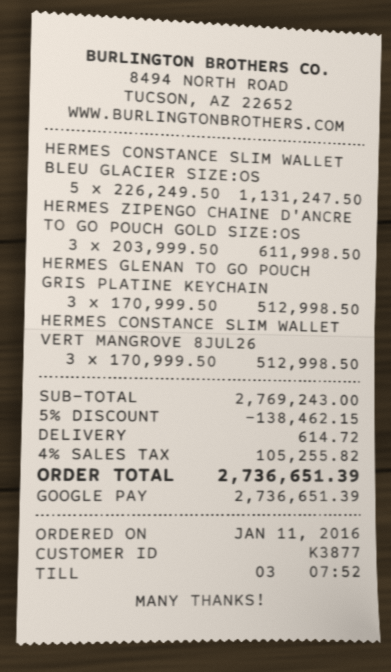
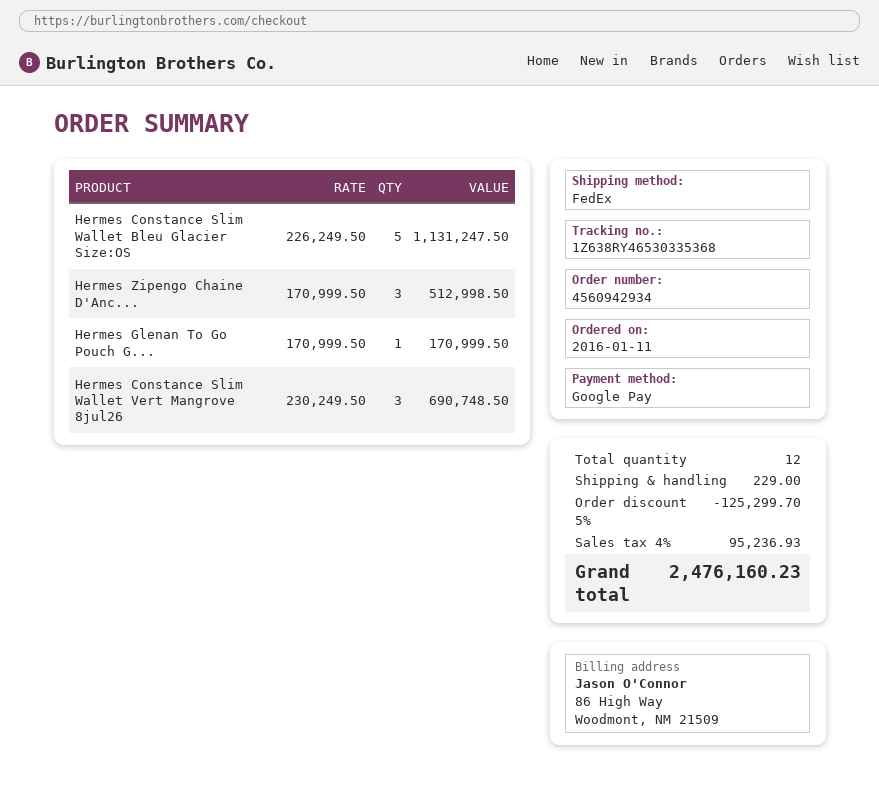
HERMES ZIPENGO CHAINE D'ANCRE TO GO POUCH GOLD SIZE:OS: 3 x 203999.50 = 611998.50 -> 3 x 170999.50 = 512998.50
HERMES GLENAN TO GO POUCH GRIS PLATINE KEYCHAIN: 3 x 170999.50 = 512998.50 -> 1 x 170999.50 = 170999.50
HERMES CONSTANCE SLIM WALLET VERT MANGROVE 8JUL26: 3 x 170999.50 = 512998.50 -> 3 x 230249.50 = 690748.50
discount: 5% = 138462.15 -> 5% = 125299.70
shipping: 614.72 -> 229.00
tax: 4% = 105255.82 -> 4% = 95236.93
total: 2736651.39 -> 2476160.23

